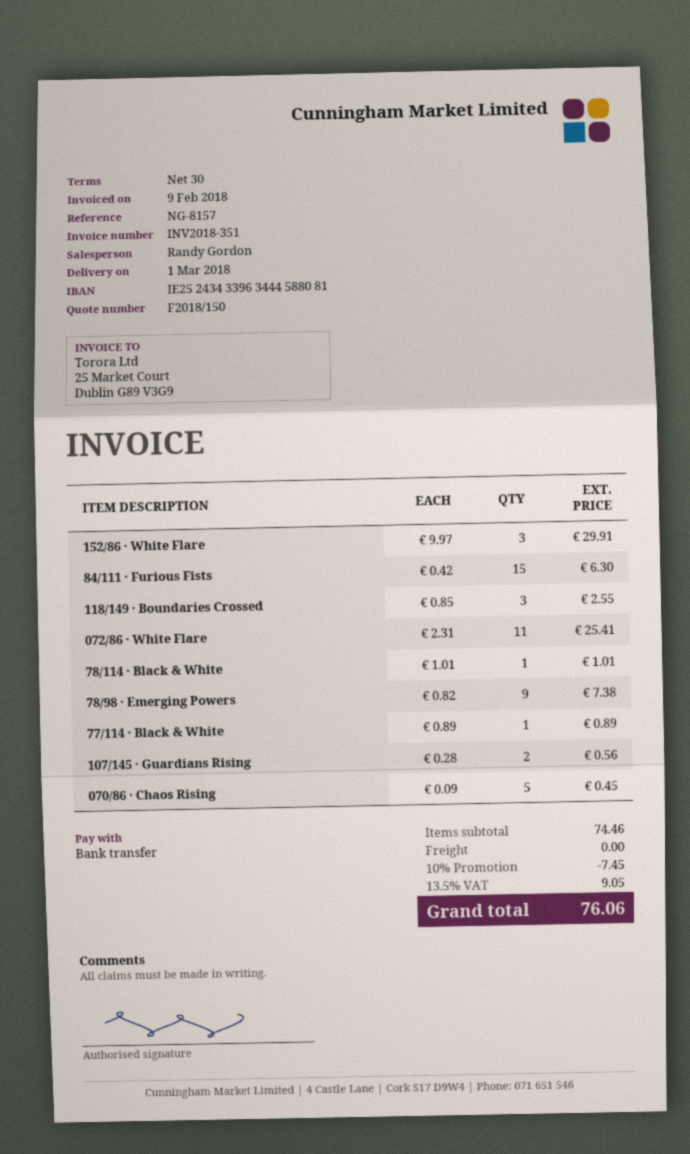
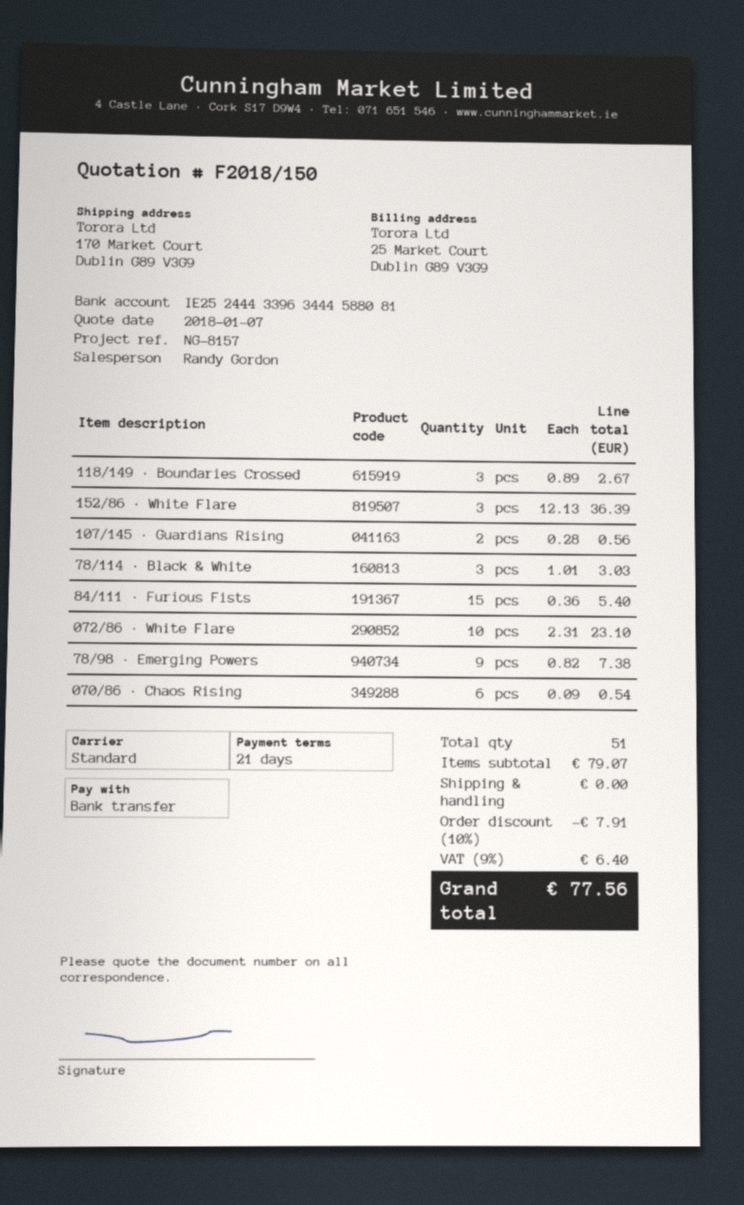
payment terms: 30 days -> 21 days
bank account: IE25243433963444588081 -> IE25244433963444588081
152/86 · White Flare: 3 x 9.97 = 29.91 -> 3 x 12.13 = 36.39
84/111 · Furious Fists: 15 x 0.42 = 6.30 -> 15 x 0.36 = 5.40
118/149 · Boundaries Crossed: 3 x 0.85 = 2.55 -> 3 x 0.89 = 2.67
072/86 · White Flare: 11 x 2.31 = 25.41 -> 10 x 2.31 = 23.10
78/114 · Black & White: 1 x 1.01 = 1.01 -> 3 x 1.01 = 3.03
77/114 · Black & White: 1 x 0.89 = 0.89 -> none
070/86 · Chaos Rising: 5 x 0.09 = 0.45 -> 6 x 0.09 = 0.54
subtotal: 74.46 -> 79.07
discount: 10% = 7.45 -> 10% = 7.91
tax: 13.5% = 9.05 -> 9% = 6.40
total: 76.06 -> 77.56

